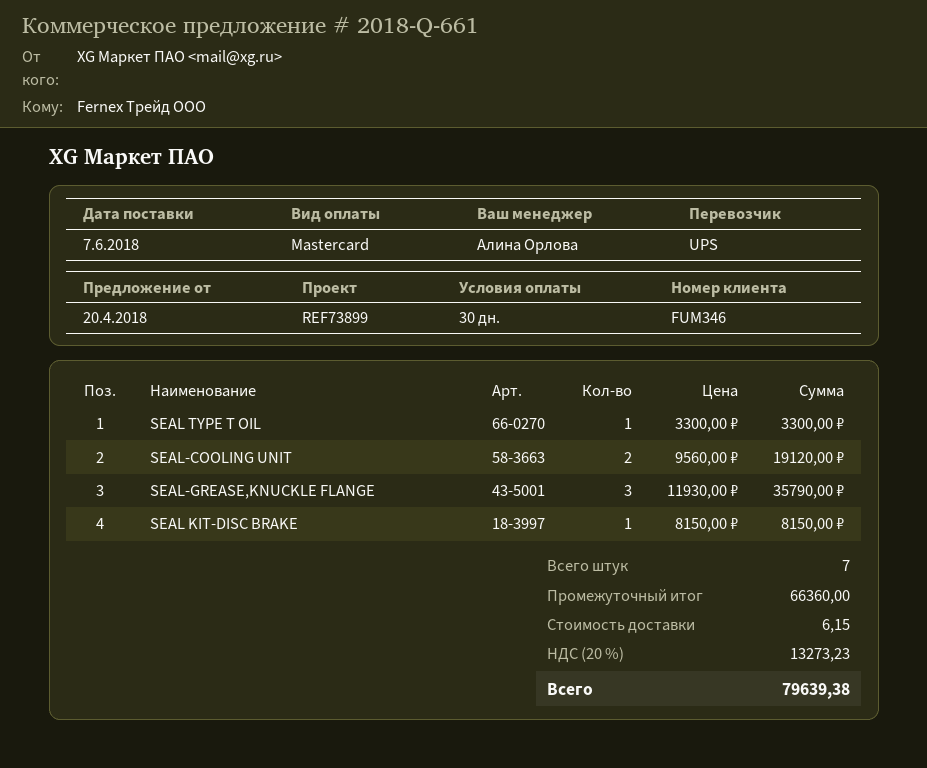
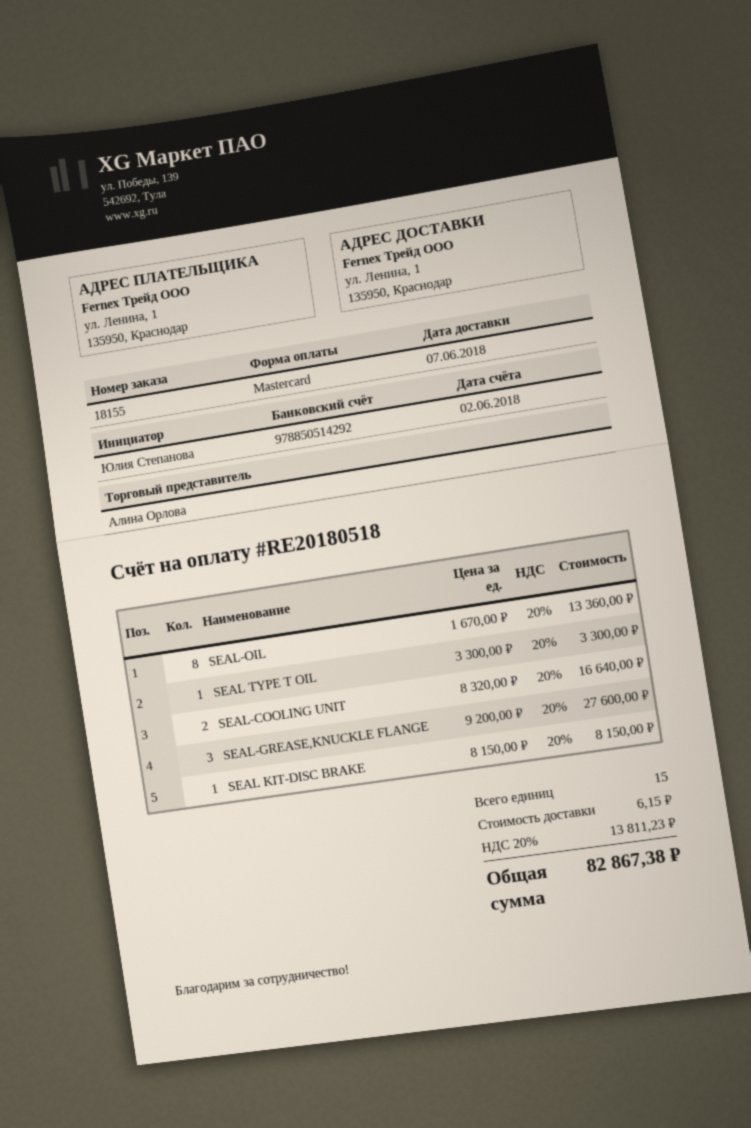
SEAL-COOLING UNIT: 2 x 9560.00 = 19120.00 -> 2 x 8320.00 = 16640.00
SEAL-GREASE,KNUCKLE FLANGE: 3 x 11930.00 = 35790.00 -> 3 x 9200.00 = 27600.00
SEAL-OIL: none -> 8 x 1670.00 = 13360.00
total quantity: 7 -> 15
tax: 20% = 13273.23 -> 20% = 13811.23
total: 79639.38 -> 82867.38

